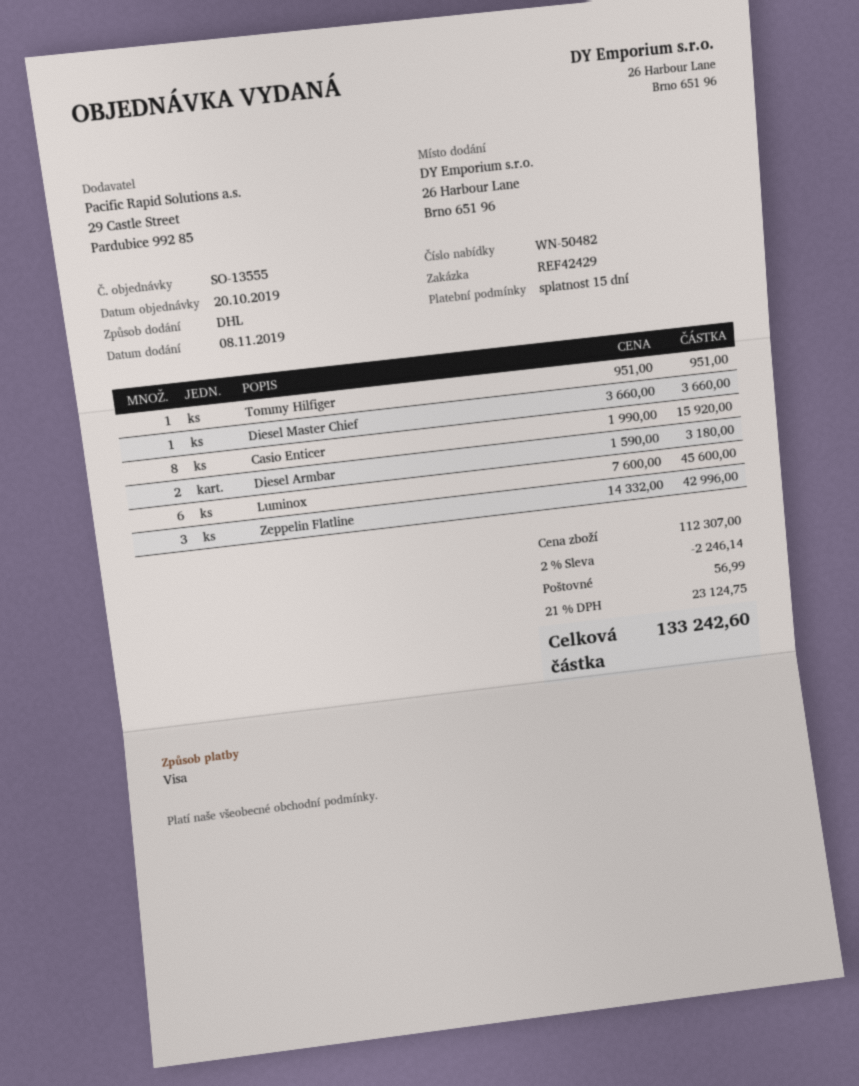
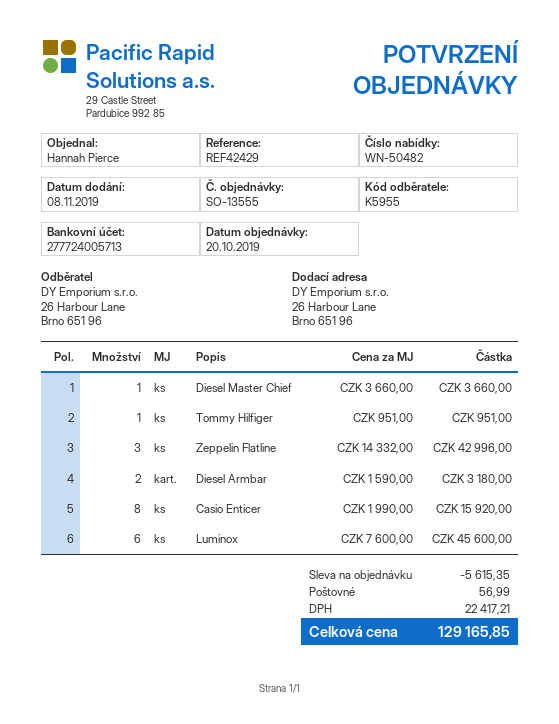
discount: 2246.14 -> 5615.35
tax: 23124.75 -> 22417.21
total: 133242.60 -> 129165.85

